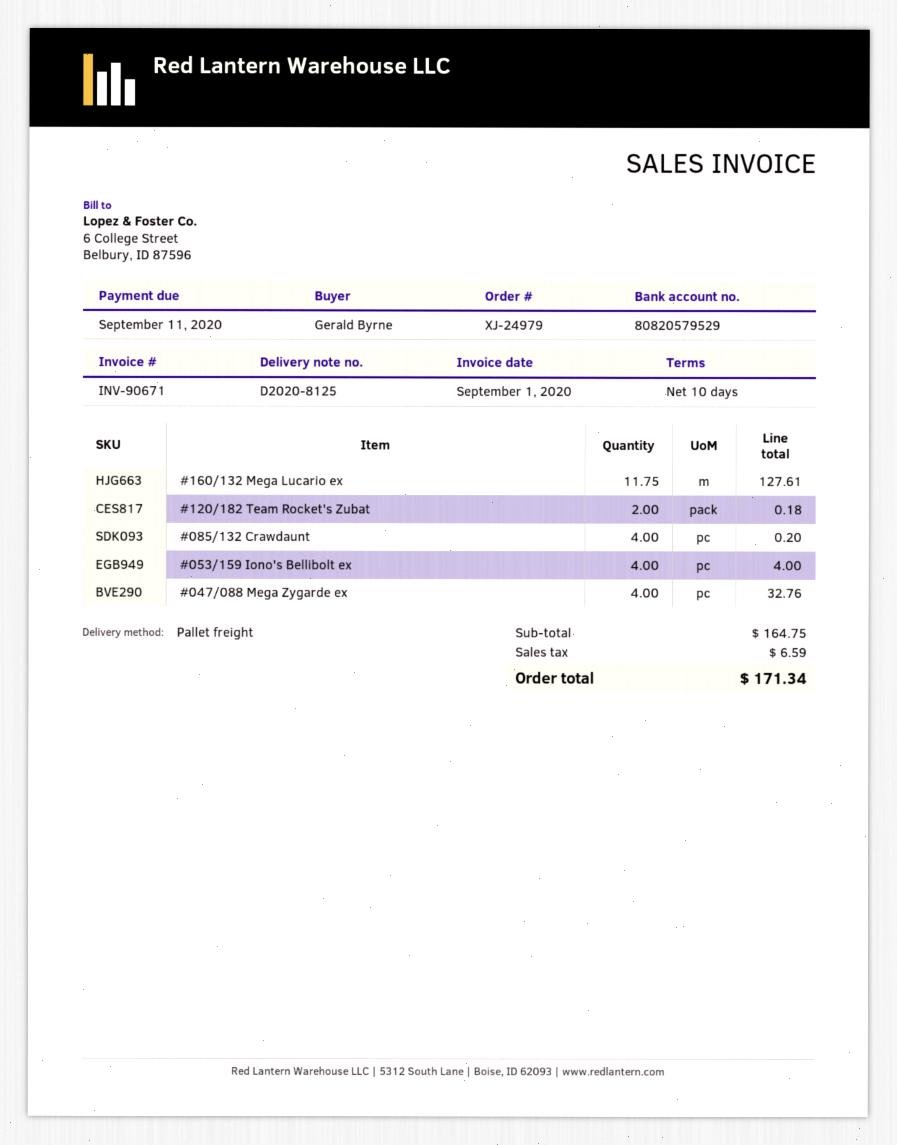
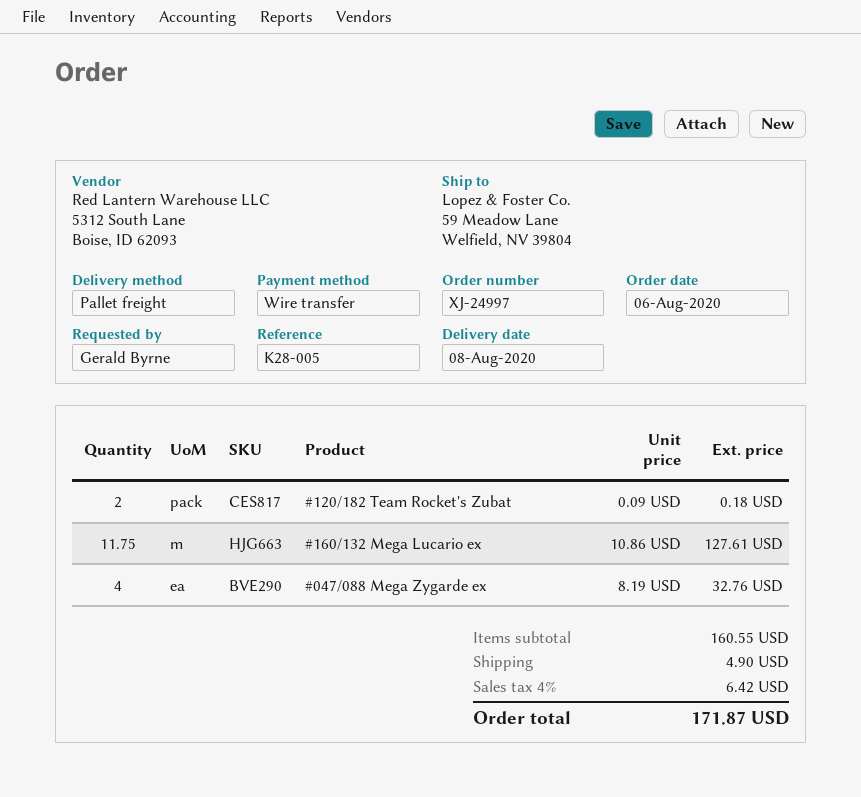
order number: XJ-24979 -> XJ-24997
#085/132 Crawdaunt: 4 for 0.20 -> none
#053/159 Iono's Bellibolt ex: 4 for 4.00 -> none
subtotal: 164.75 -> 160.55
shipping: none -> 4.90
tax: 6.59 -> 6.42
total: 171.34 -> 171.87

